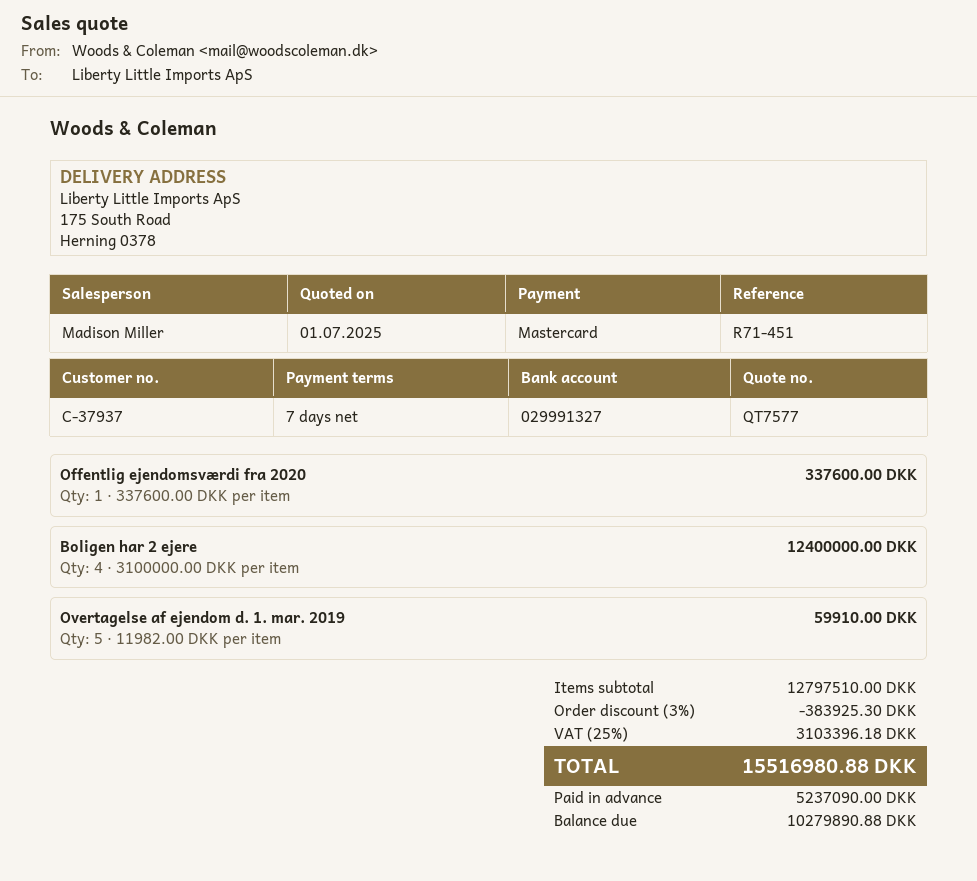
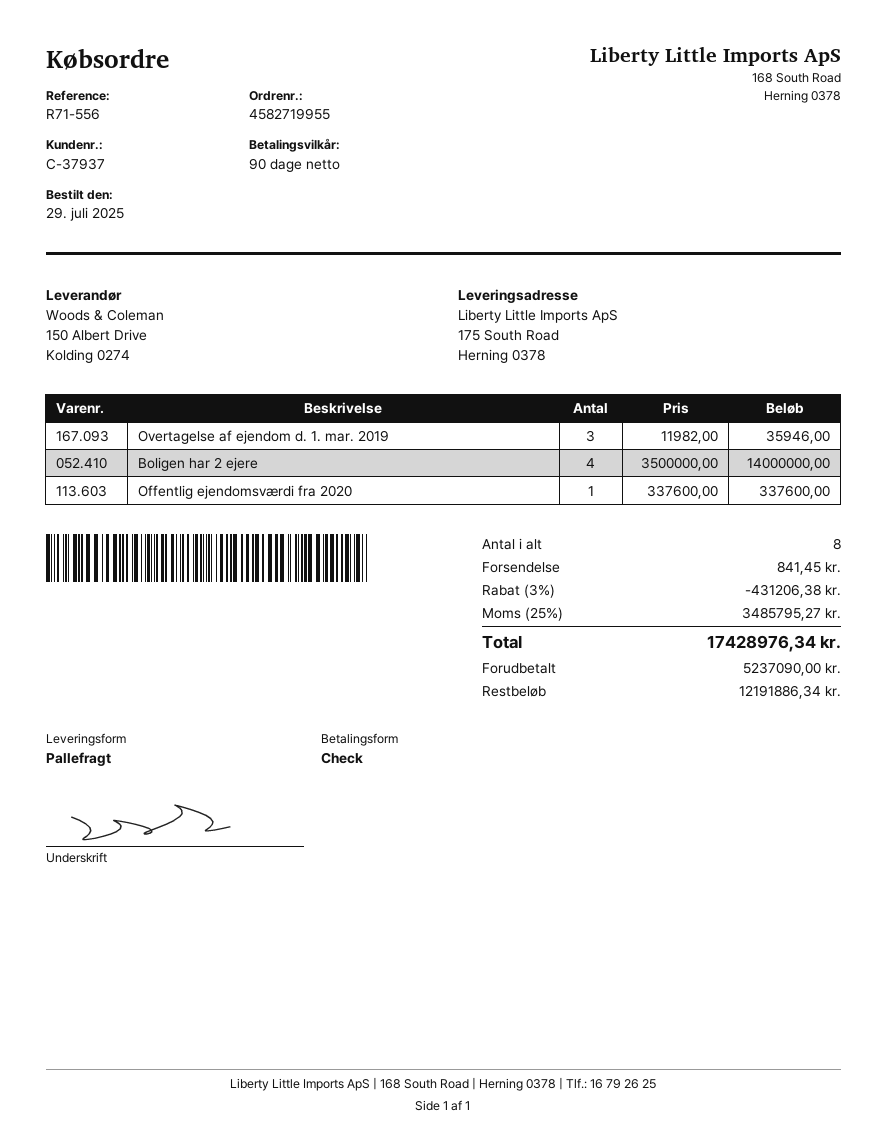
payment terms: 7 days -> 90 days
reference: R71-451 -> R71-556
payment method: Mastercard -> cheque
Boligen har 2 ejere: 4 x 3100000.00 = 12400000.00 -> 4 x 3500000.00 = 14000000.00
Overtagelse af ejendom d. 1. mar. 2019: 5 x 11982.00 = 59910.00 -> 3 x 11982.00 = 35946.00
discount: 3% = 383925.30 -> 3% = 431206.38
shipping: none -> 841.45
tax: 25% = 3103396.18 -> 25% = 3485795.27
total: 15516980.88 -> 17428976.34
balance: 10279890.88 -> 12191886.34

